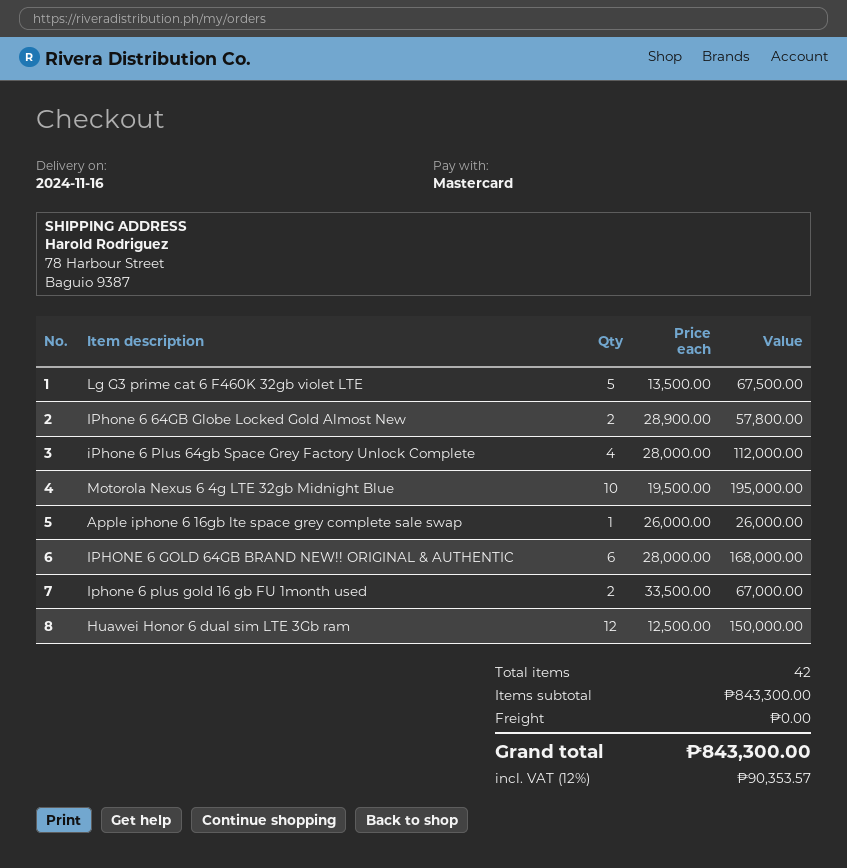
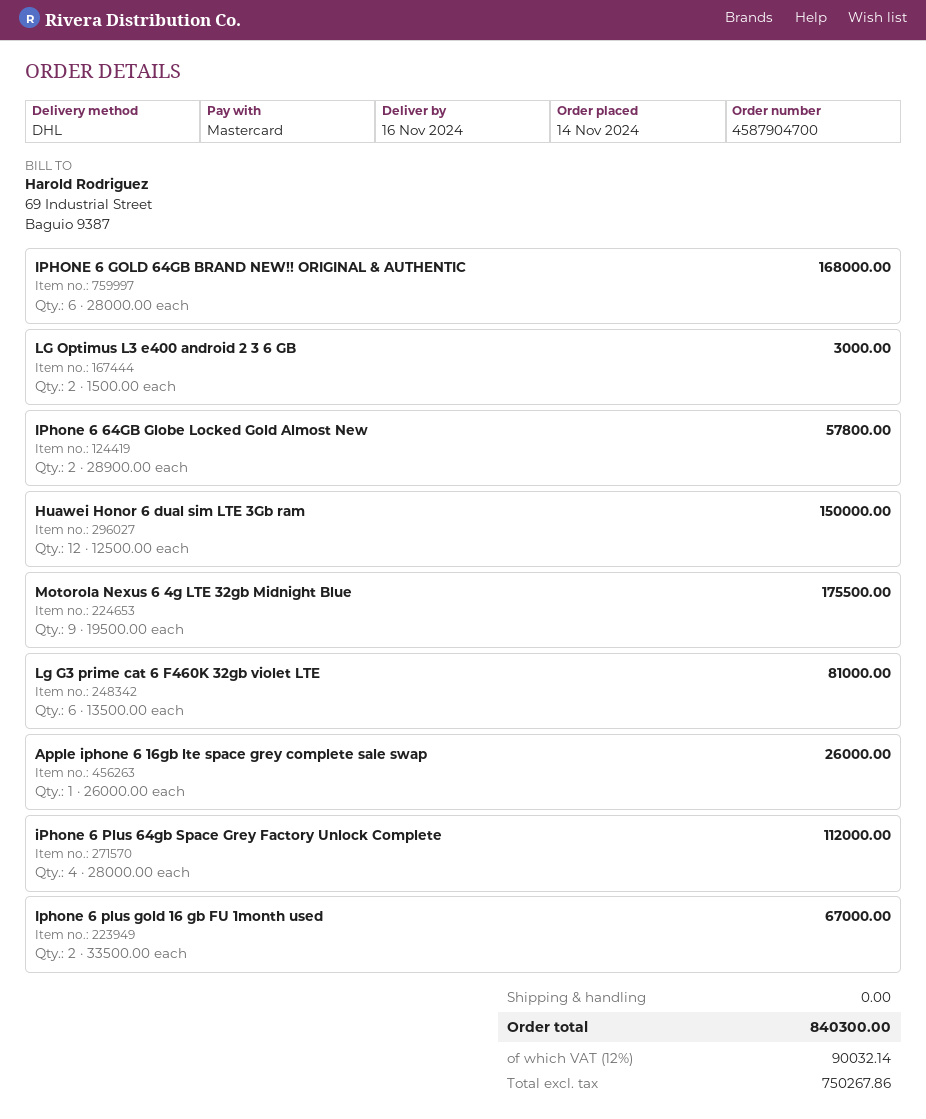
Lg G3 prime cat 6 F460K 32gb violet LTE: 5 x 13500.00 = 67500.00 -> 6 x 13500.00 = 81000.00
Motorola Nexus 6 4g LTE 32gb Midnight Blue: 10 x 19500.00 = 195000.00 -> 9 x 19500.00 = 175500.00
LG Optimus L3 e400 android 2 3 6 GB: none -> 2 x 1500.00 = 3000.00
tax: 12% = 90353.57 -> 12% = 90032.14
total: 843300.00 -> 840300.00

